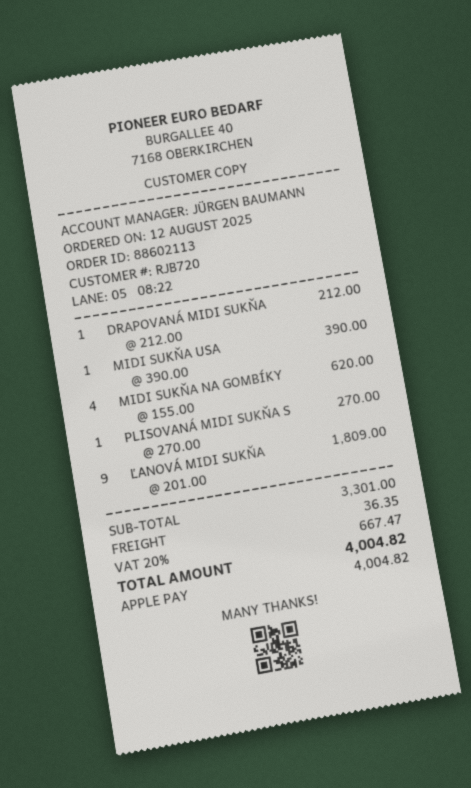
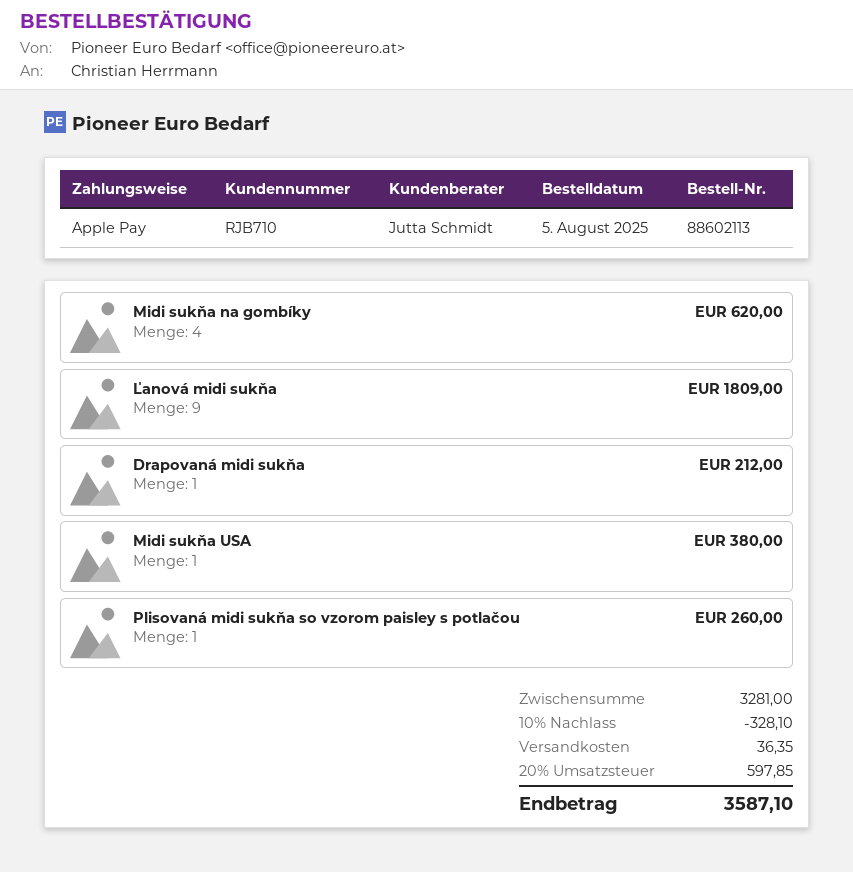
order date: 2025-08-12 -> 2025-08-05
customer number: RJB720 -> RJB710
sales rep: JÜRGEN BAUMANN -> Jutta Schmidt
MIDI SUKŇA USA: 1 for 390.00 -> 1 for 380.00
PLISOVANÁ MIDI SUKŇA S: 1 for 270.00 -> 1 for 260.00
subtotal: 3301.00 -> 3281.00
discount: none -> 10% = 328.10
tax: 20% = 667.47 -> 20% = 597.85
total: 4004.82 -> 3587.10

